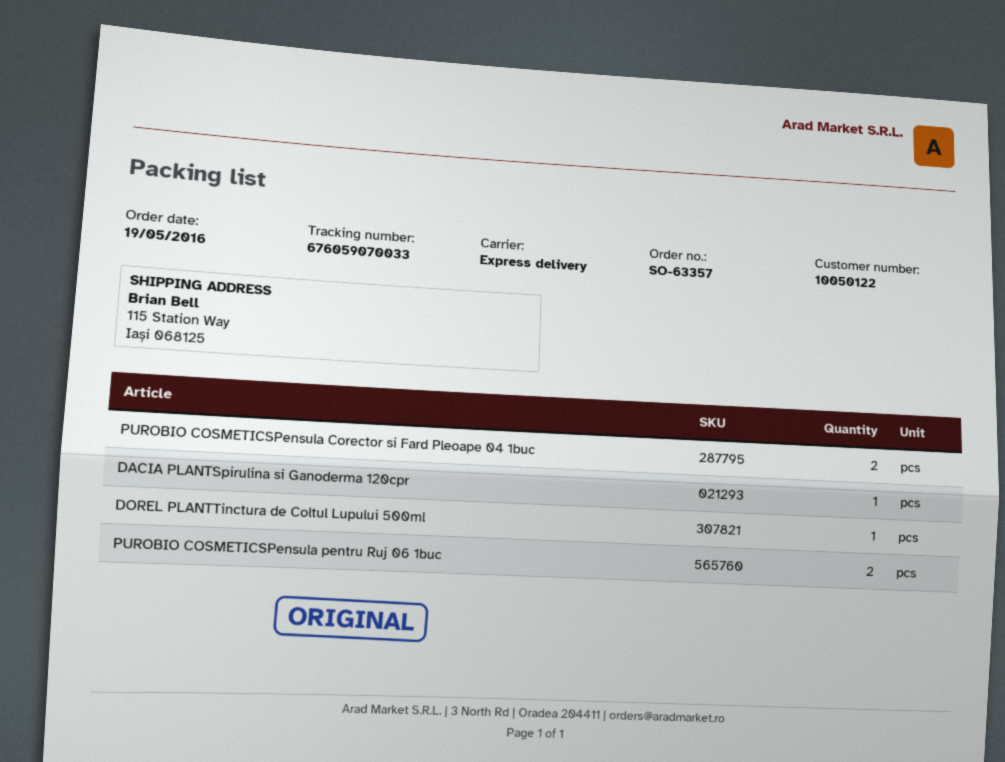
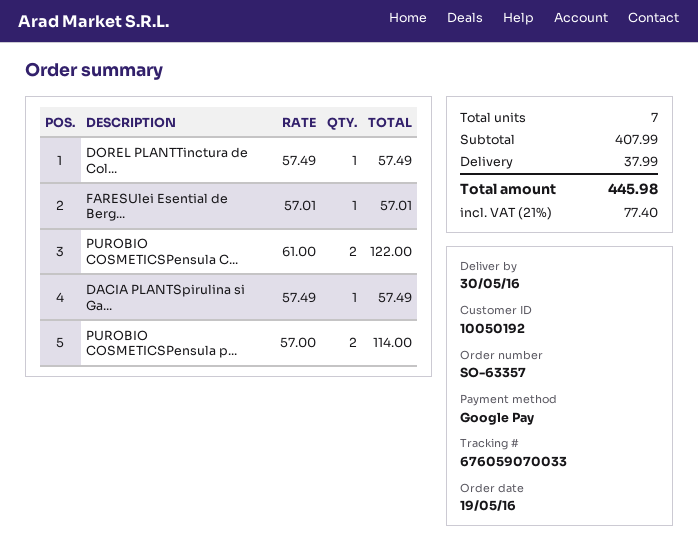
customer number: 10050122 -> 10050192
FARESUlei Esential de Berg...: none -> 1

